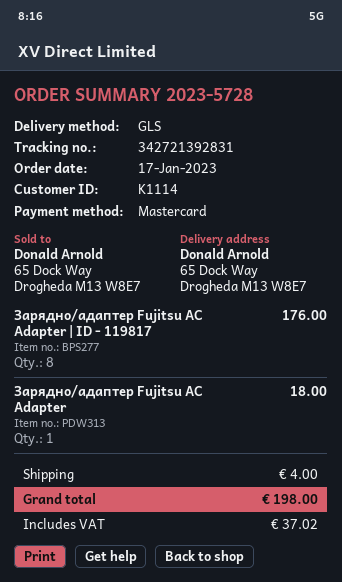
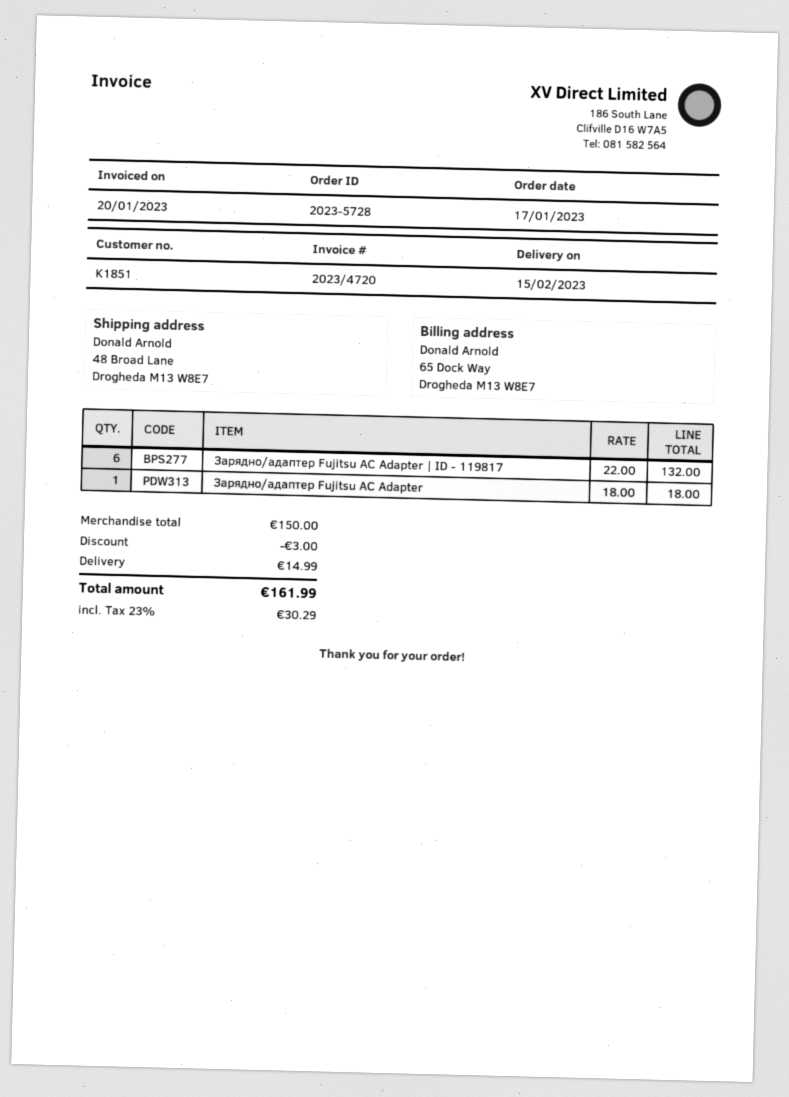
customer number: K1114 -> K1851
ship to: 65 Dock Way, Drogheda M13 W8E7 -> 48 Broad Lane, Drogheda M13 W8E7
Зарядно/адаптер Fujitsu AC Adapter | ID - 119817: 8 for 176.00 -> 6 for 132.00
discount: none -> 3.00
shipping: 4.00 -> 14.99
tax: 37.02 -> 30.29
total: 198.00 -> 161.99

